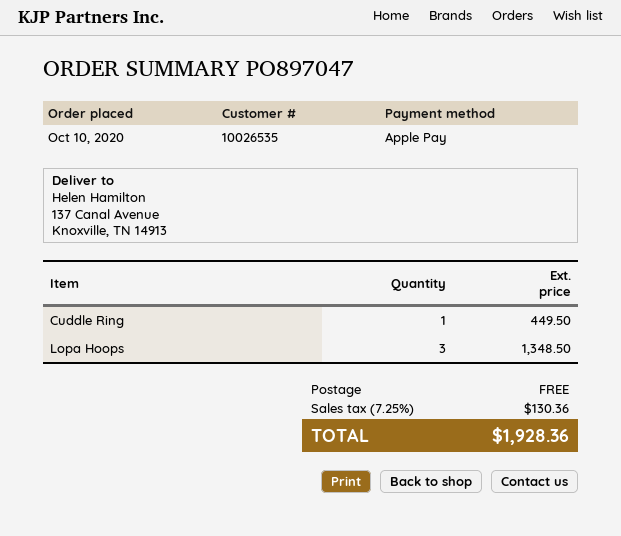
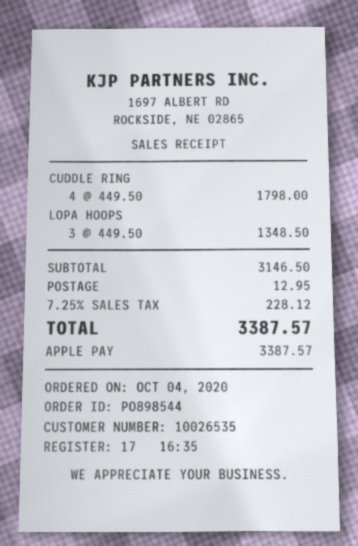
order number: PO897047 -> PO898544
order date: 2020-10-10 -> 2020-10-04
Cuddle Ring: 1 for 449.50 -> 4 for 1798.00
shipping: 0.00 -> 12.95
tax: 7.25% = 130.36 -> 7.25% = 228.12
total: 1928.36 -> 3387.57

